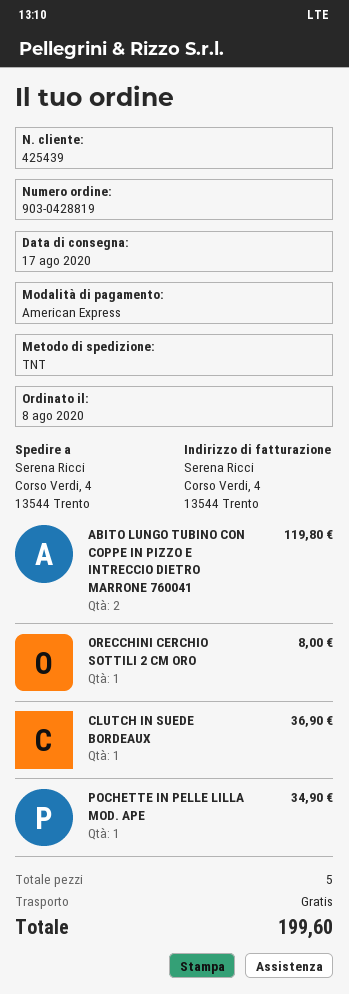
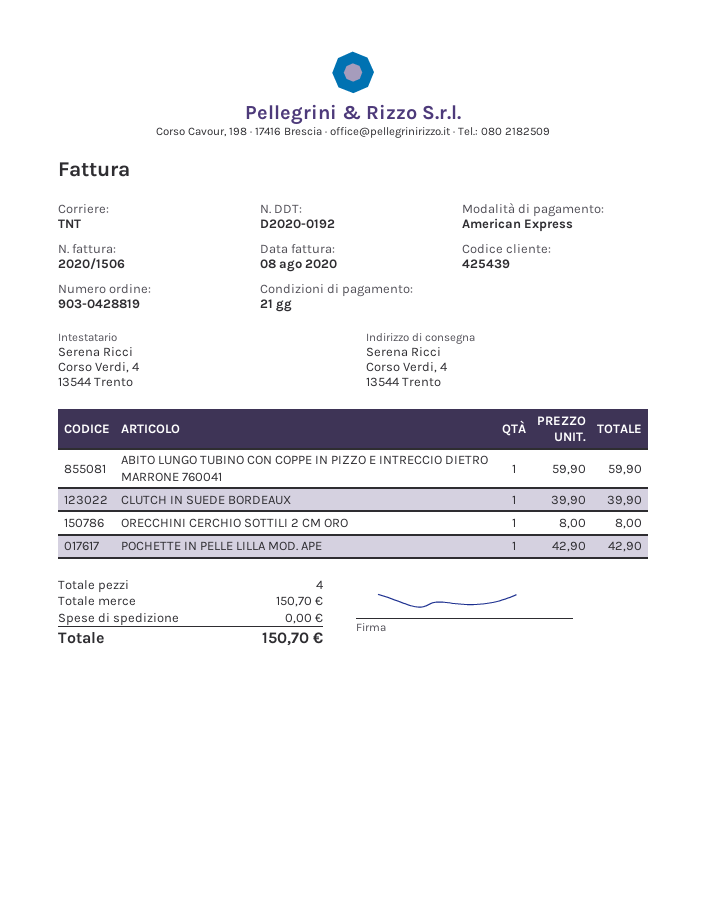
ABITO LUNGO TUBINO CON COPPE IN PIZZO E INTRECCIO DIETRO MARRONE 760041: 2 for 119.80 -> 1 for 59.90
CLUTCH IN SUEDE BORDEAUX: 1 for 36.90 -> 1 for 39.90
POCHETTE IN PELLE LILLA MOD. APE: 1 for 34.90 -> 1 for 42.90
total quantity: 5 -> 4
total: 199.60 -> 150.70

